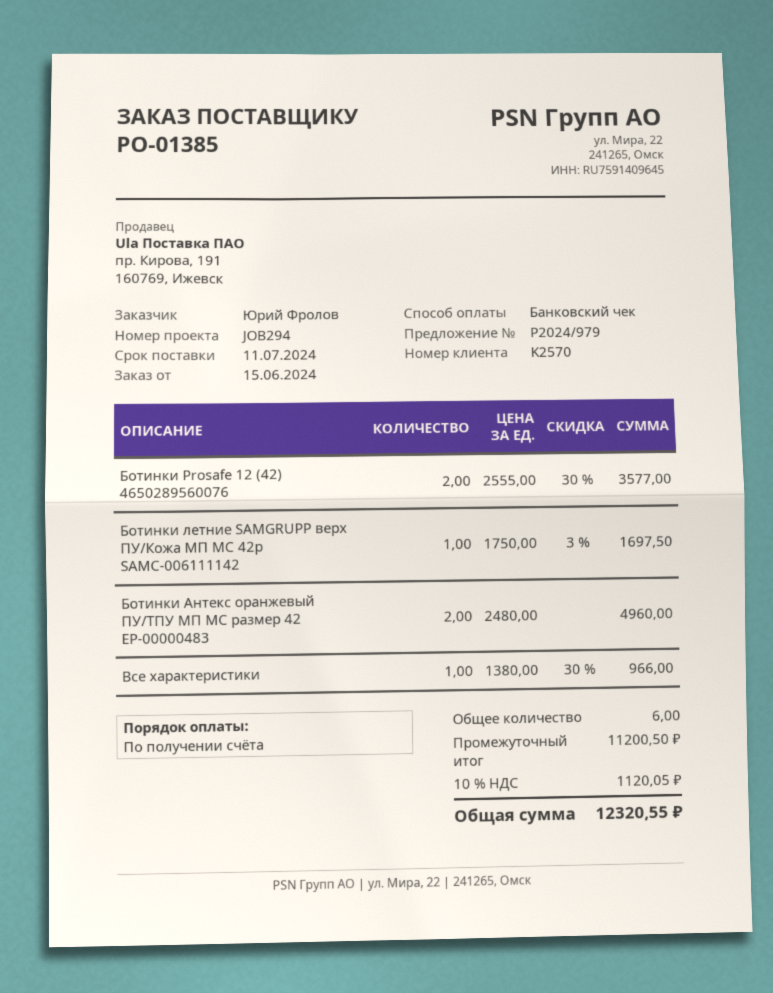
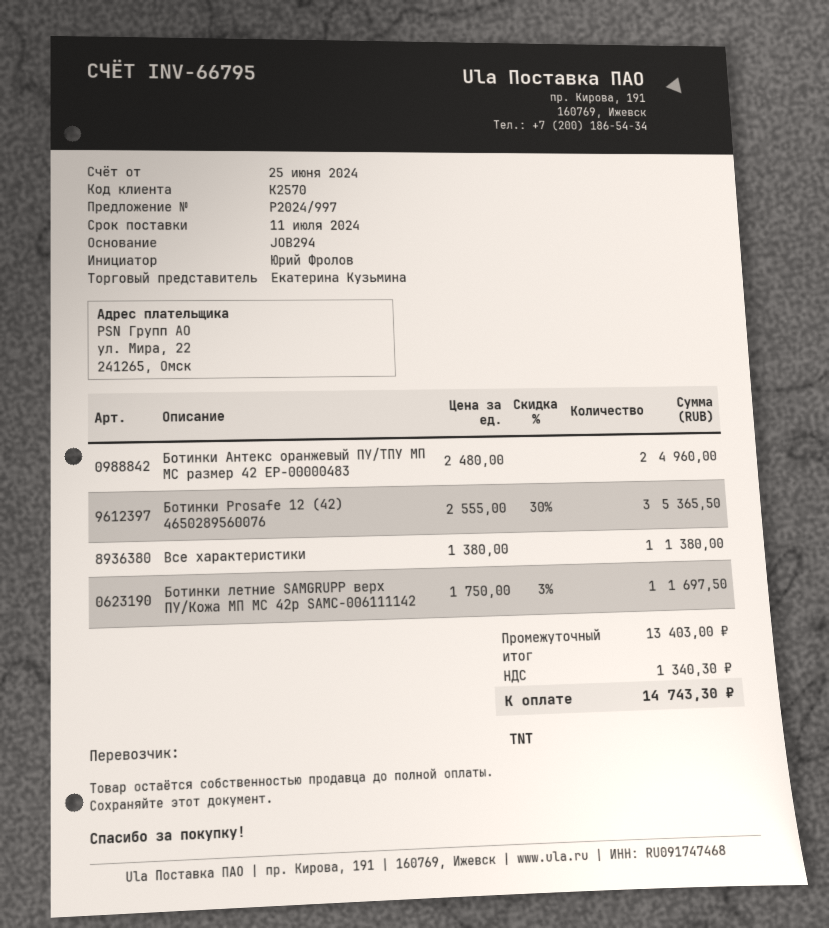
quote number: P2024/979 -> P2024/997
Ботинки Prosafe 12 (42) 4650289560076: 2 x 2555.00 - 30% = 3577.00 -> 3 x 2555.00 - 30% = 5365.50
Все характеристики: 1 x 1380.00 - 30% = 966.00 -> 1 x 1380.00 = 1380.00
subtotal: 11200.50 -> 13403.00
tax: 1120.05 -> 1340.30
total: 12320.55 -> 14743.30

